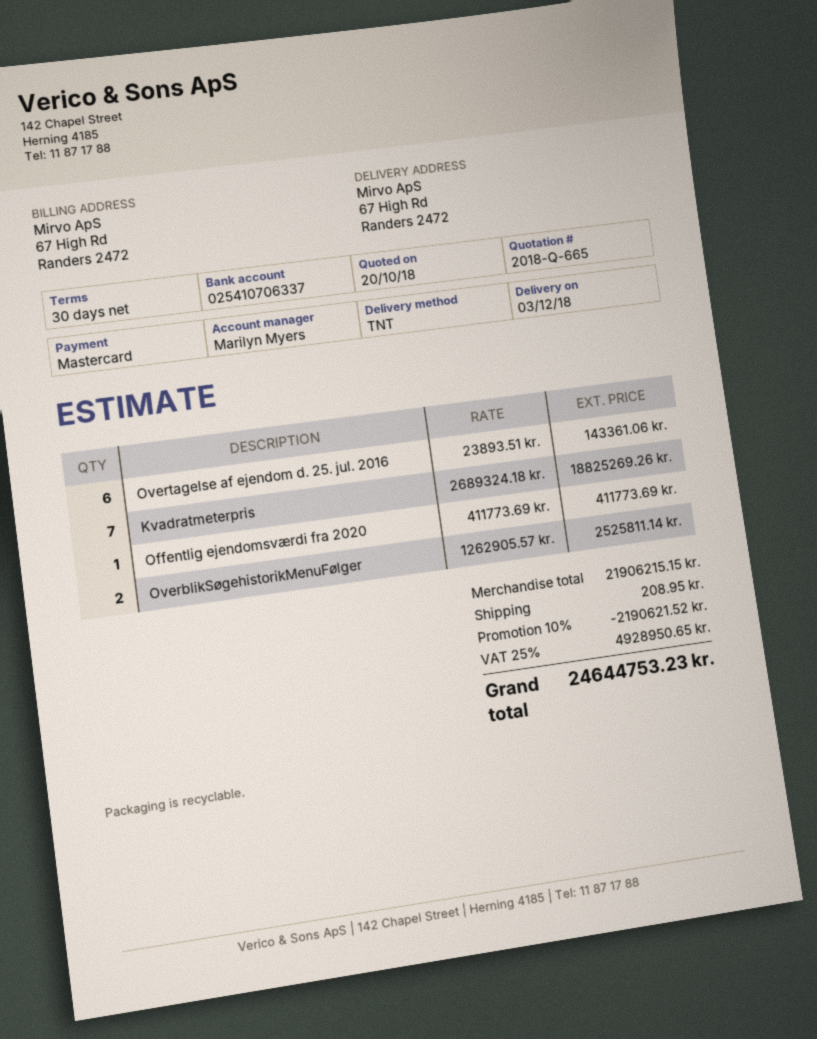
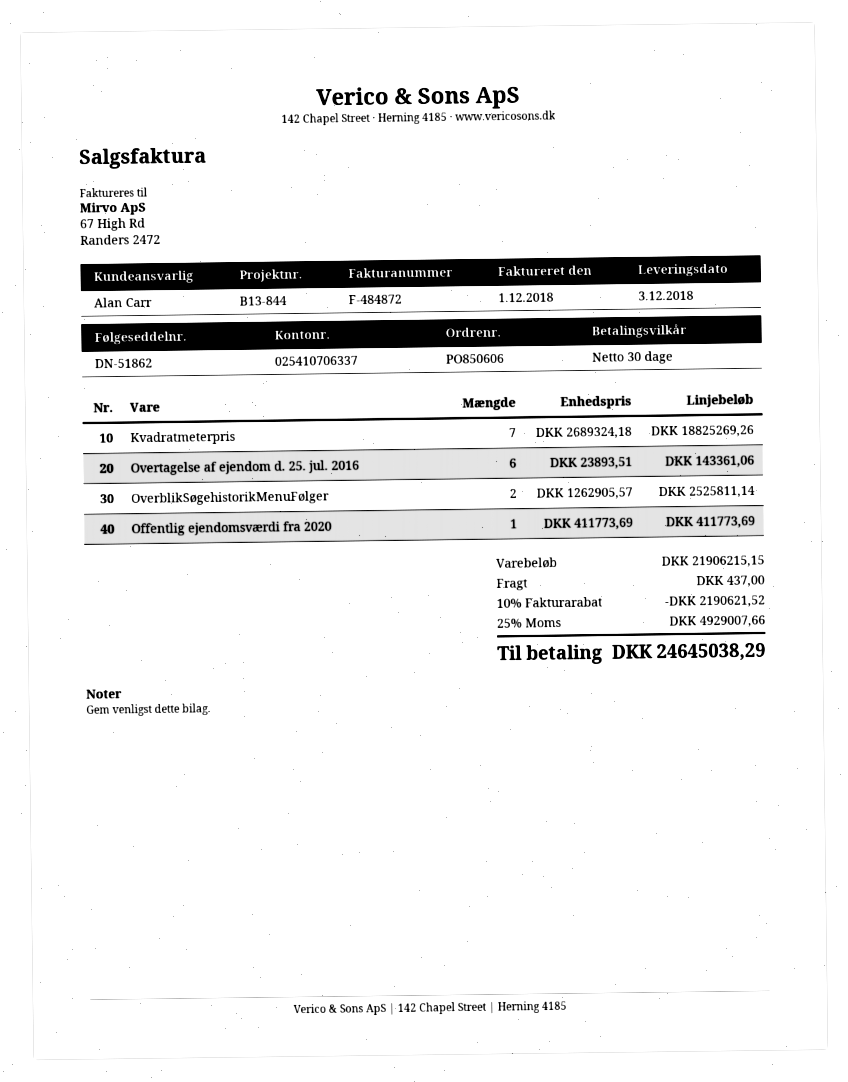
sales rep: Marilyn Myers -> Alan Carr
shipping: 208.95 -> 437.00
tax: 25% = 4928950.65 -> 25% = 4929007.66
total: 24644753.23 -> 24645038.29

